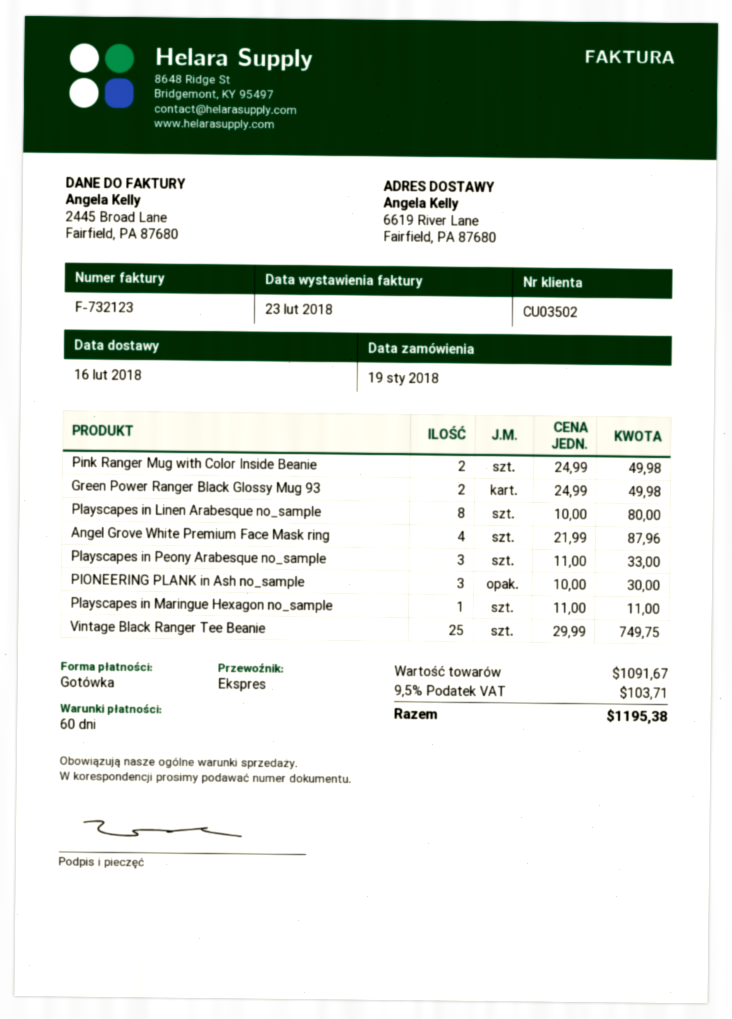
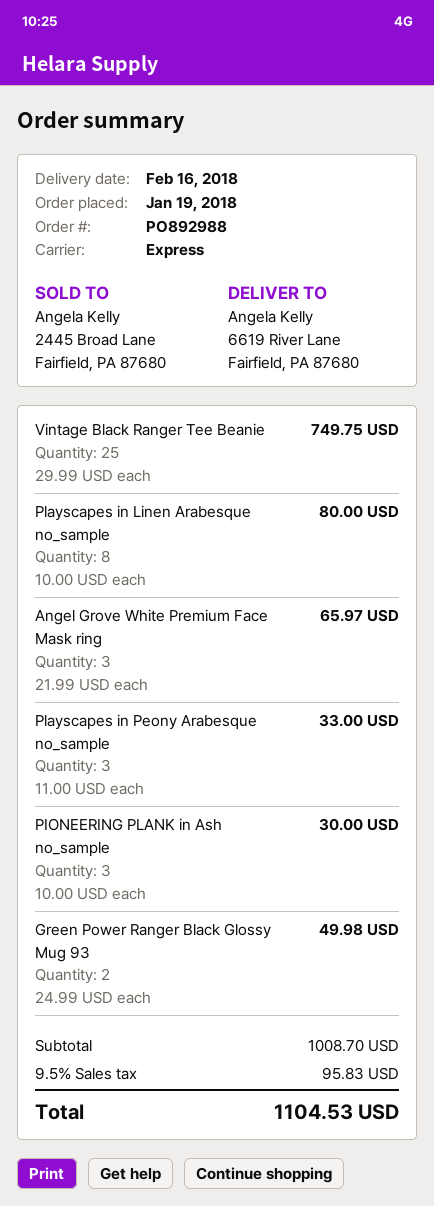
Pink Ranger Mug with Color Inside Beanie: 2 x 24.99 = 49.98 -> none
Angel Grove White Premium Face Mask ring: 4 x 21.99 = 87.96 -> 3 x 21.99 = 65.97
Playscapes in Maringue Hexagon no_sample: 1 x 11.00 = 11.00 -> none
subtotal: 1091.67 -> 1008.70
tax: 9.5% = 103.71 -> 9.5% = 95.83
total: 1195.38 -> 1104.53

